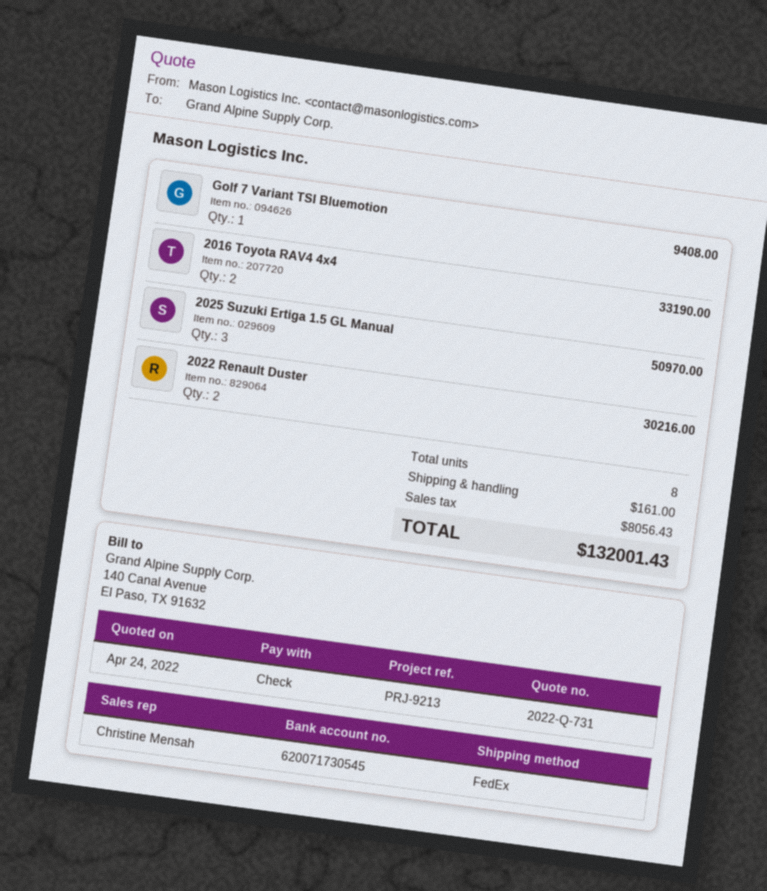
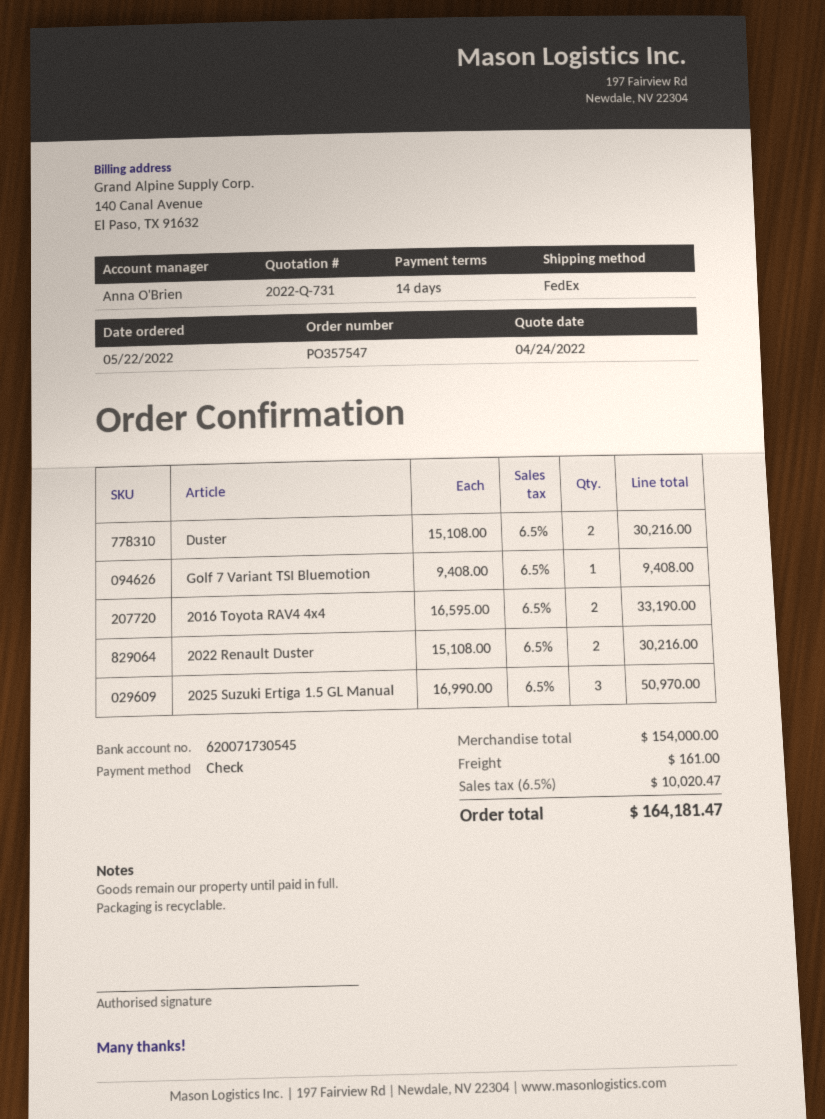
sales rep: Christine Mensah -> Anna O'Brien
Duster: none -> 2 for 30216.00
tax: 8056.43 -> 10020.47
total: 132001.43 -> 164181.47

